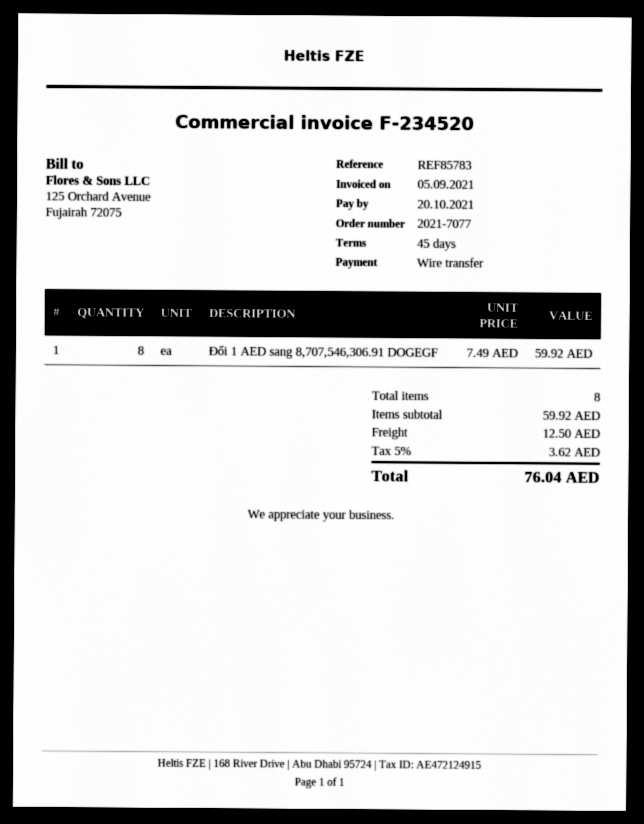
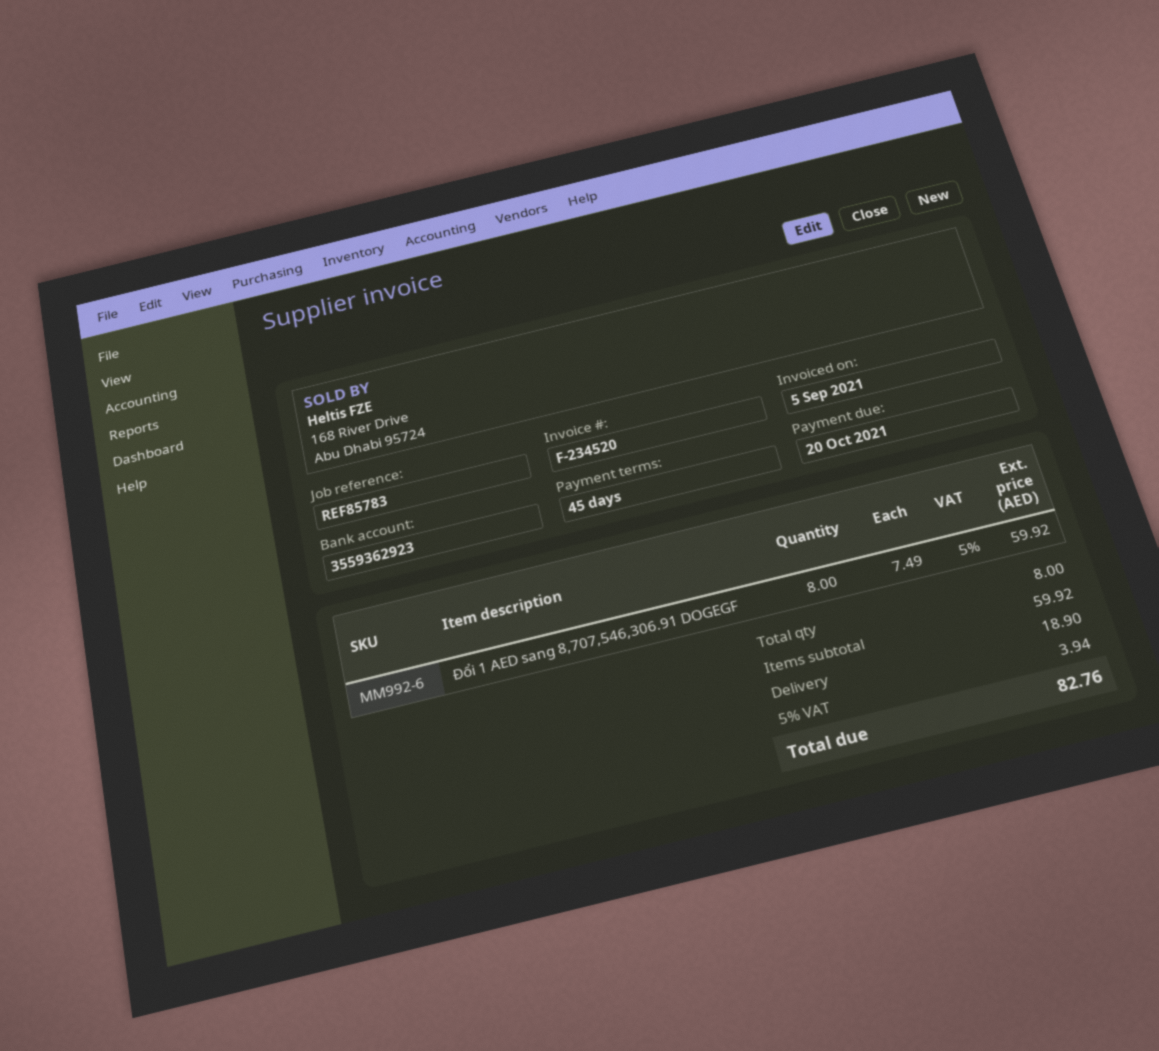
shipping: 12.50 -> 18.90
tax: 5% = 3.62 -> 5% = 3.94
total: 76.04 -> 82.76

